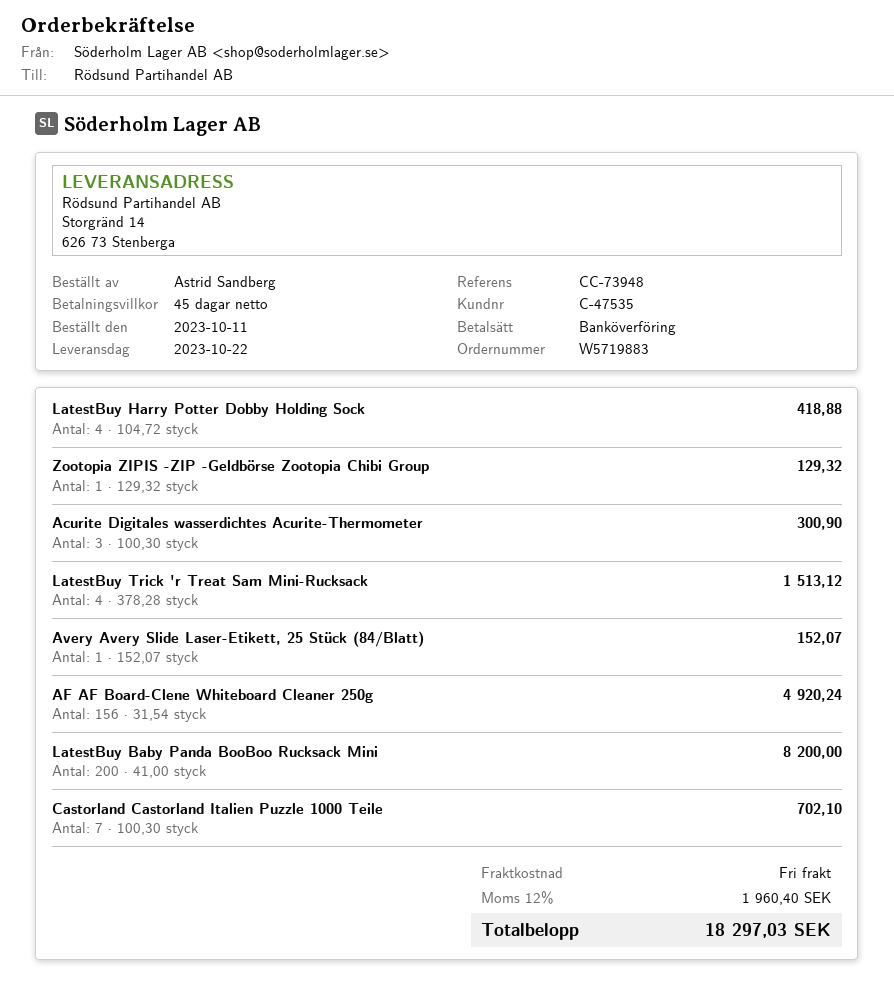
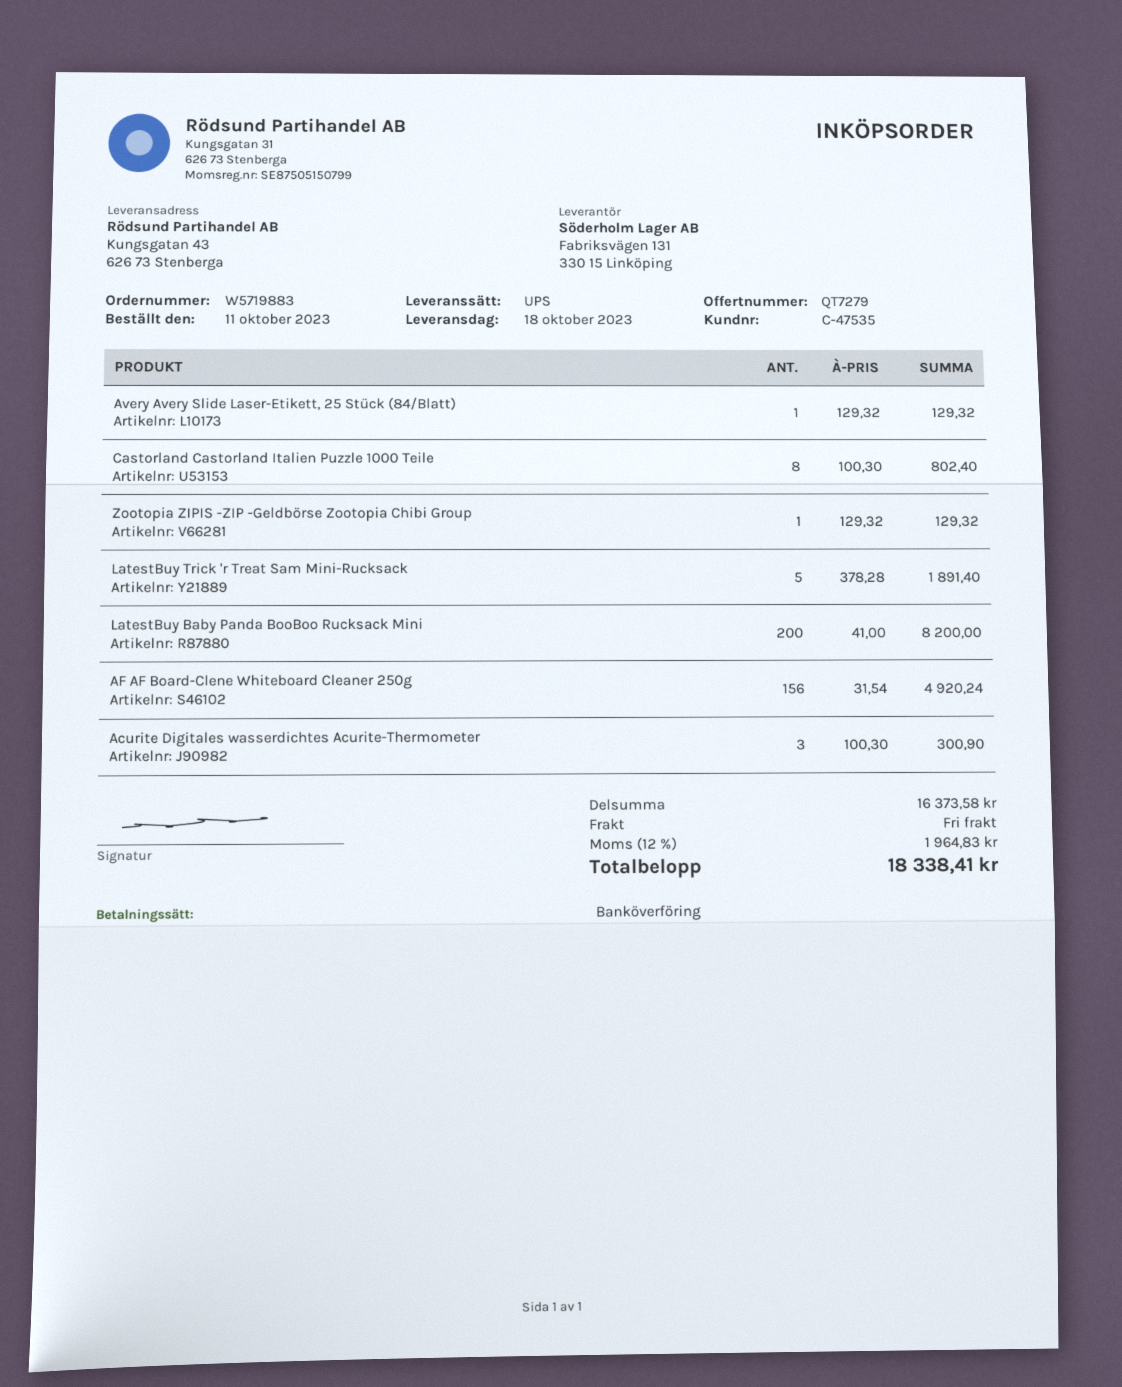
delivery date: 2023-10-22 -> 2023-10-18
ship to: Storgränd 14, 626 73 Stenberga -> Kungsgatan 43, 626 73 Stenberga
LatestBuy Harry Potter Dobby Holding Sock: 4 x 104.72 = 418.88 -> none
LatestBuy Trick 'r Treat Sam Mini-Rucksack: 4 x 378.28 = 1513.12 -> 5 x 378.28 = 1891.40
Avery Avery Slide Laser-Etikett, 25 Stück (84/Blatt): 1 x 152.07 = 152.07 -> 1 x 129.32 = 129.32
Castorland Castorland Italien Puzzle 1000 Teile: 7 x 100.30 = 702.10 -> 8 x 100.30 = 802.40
tax: 12% = 1960.40 -> 12% = 1964.83
total: 18297.03 -> 18338.41

